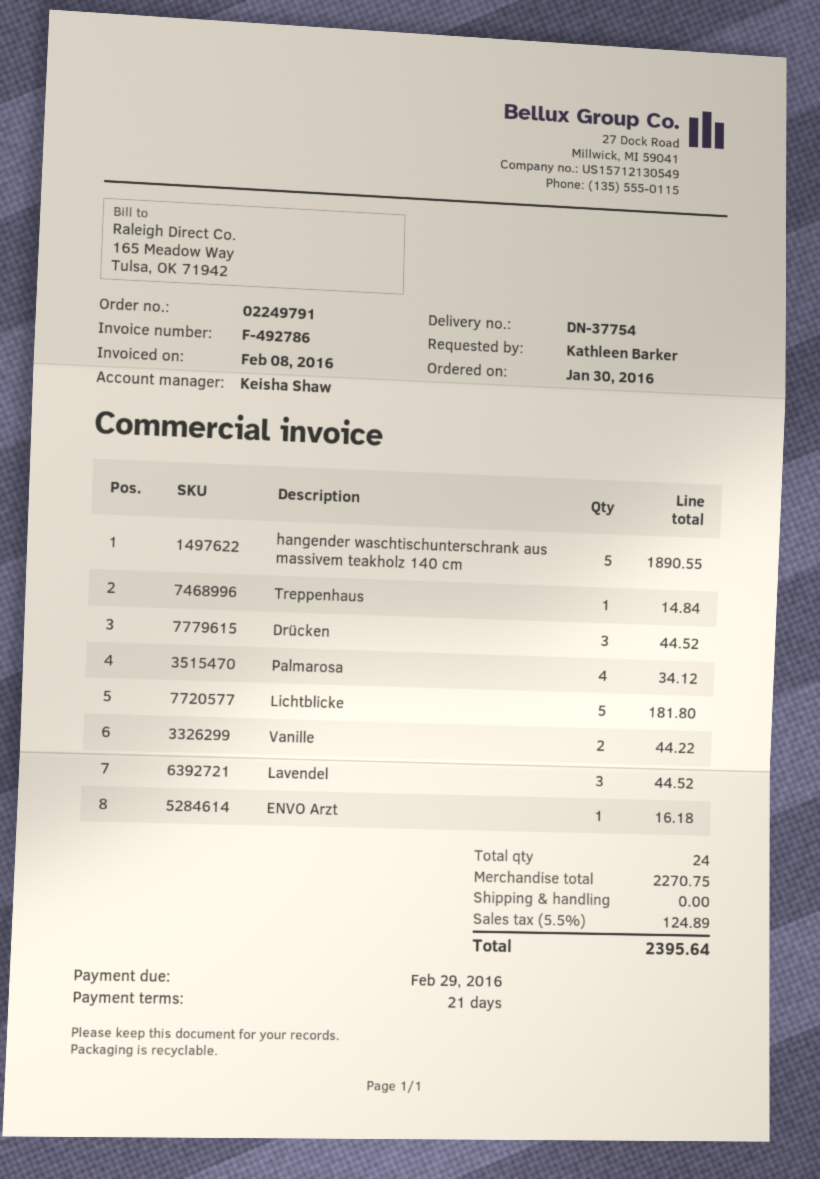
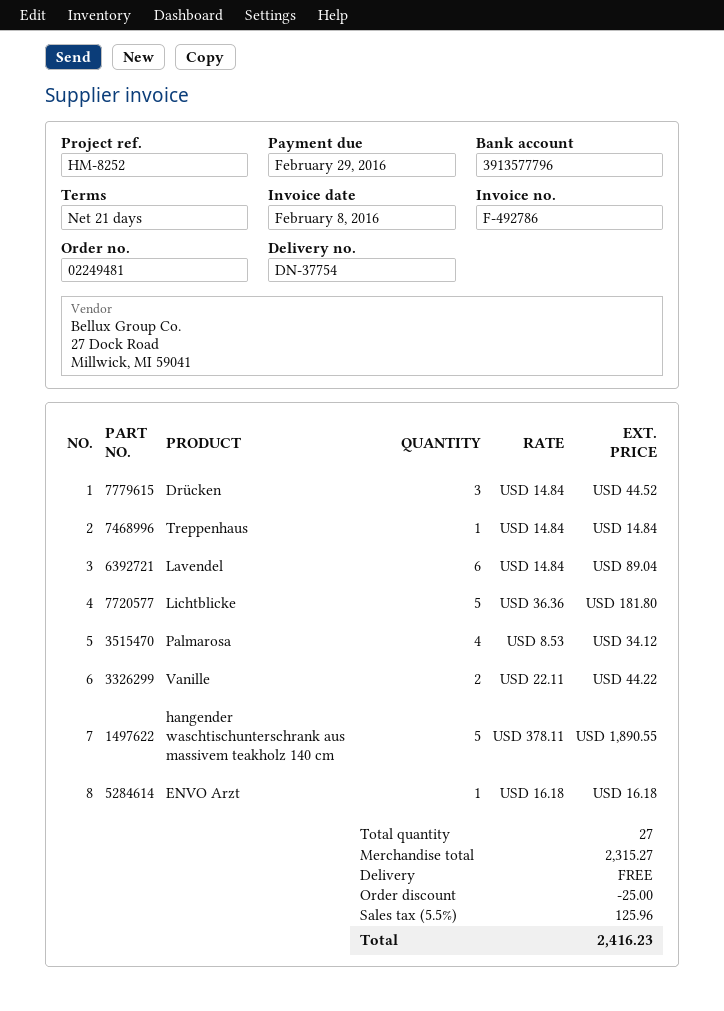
order number: 02249791 -> 02249481
Lavendel: 3 for 44.52 -> 6 for 89.04
total quantity: 24 -> 27
subtotal: 2270.75 -> 2315.27
discount: none -> 25.00
tax: 5.5% = 124.89 -> 5.5% = 125.96
total: 2395.64 -> 2416.23

